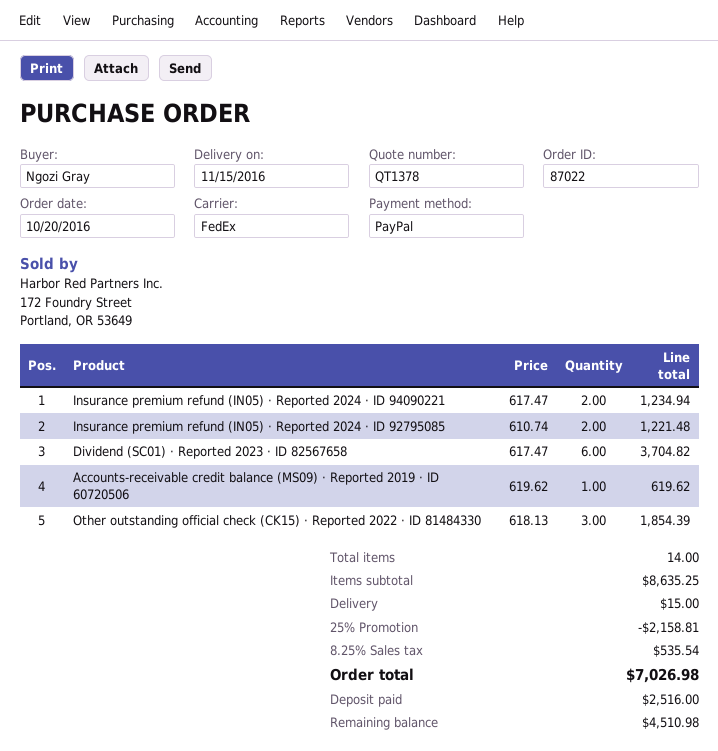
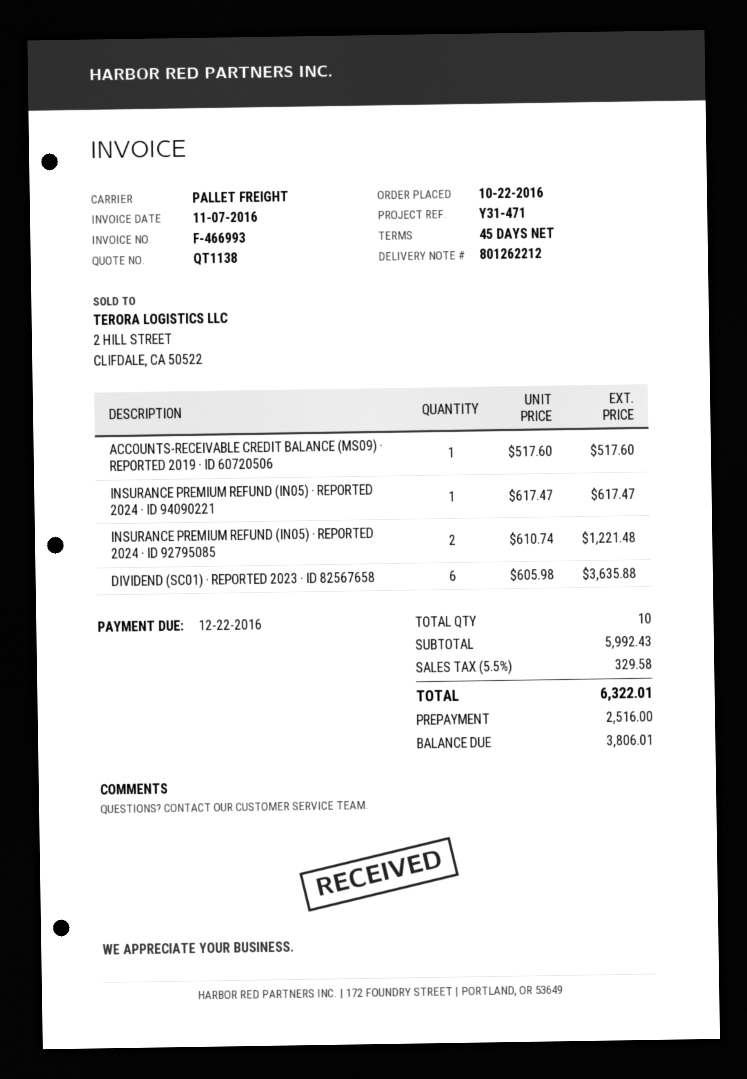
quote number: QT1378 -> QT1138
order date: 2016-10-20 -> 2016-10-22
shipping method: FedEx -> pallet freight
Insurance premium refund (IN05) · Reported 2024 · ID 94090221: 2 x 617.47 = 1234.94 -> 1 x 617.47 = 617.47
Dividend (SC01) · Reported 2023 · ID 82567658: 6 x 617.47 = 3704.82 -> 6 x 605.98 = 3635.88
Accounts-receivable credit balance (MS09) · Reported 2019 · ID 60720506: 1 x 619.62 = 619.62 -> 1 x 517.60 = 517.60
Other outstanding official check (CK15) · Reported 2022 · ID 81484330: 3 x 618.13 = 1854.39 -> none
total quantity: 14 -> 10
subtotal: 8635.25 -> 5992.43
discount: 25% = 2158.81 -> none
shipping: 15.00 -> none
tax: 8.25% = 535.54 -> 5.5% = 329.58
total: 7026.98 -> 6322.01
balance: 4510.98 -> 3806.01

